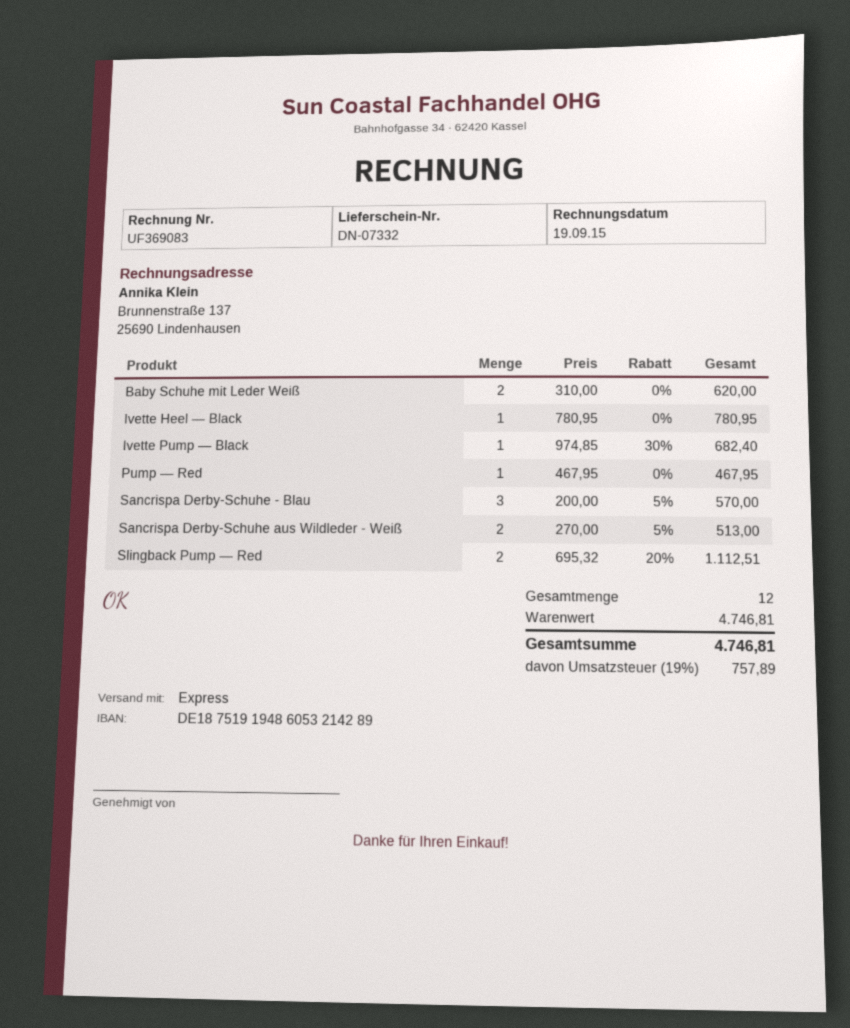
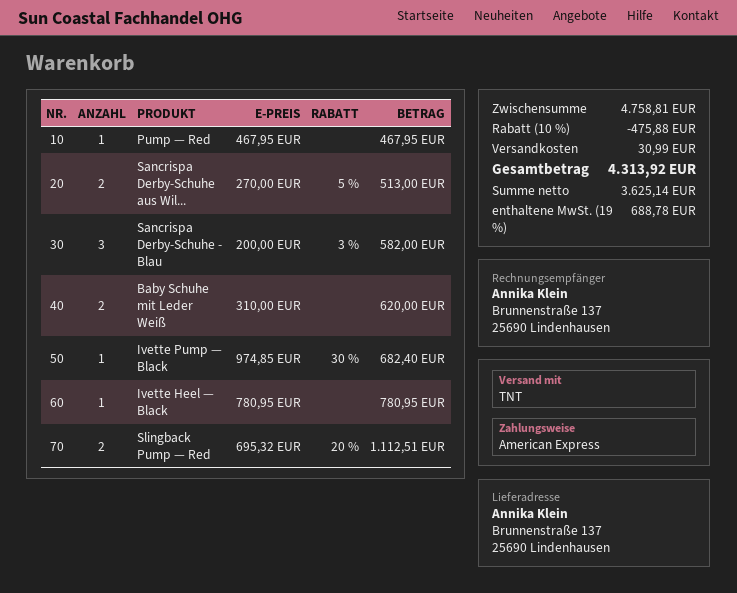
shipping method: express -> TNT
Sancrispa Derby-Schuhe - Blau: 3 x 200.00 - 5% = 570.00 -> 3 x 200.00 - 3% = 582.00
subtotal: 4746.81 -> 4758.81
discount: none -> 10% = 475.88
shipping: none -> 30.99
tax: 19% = 757.89 -> 19% = 688.78
total: 4746.81 -> 4313.92

